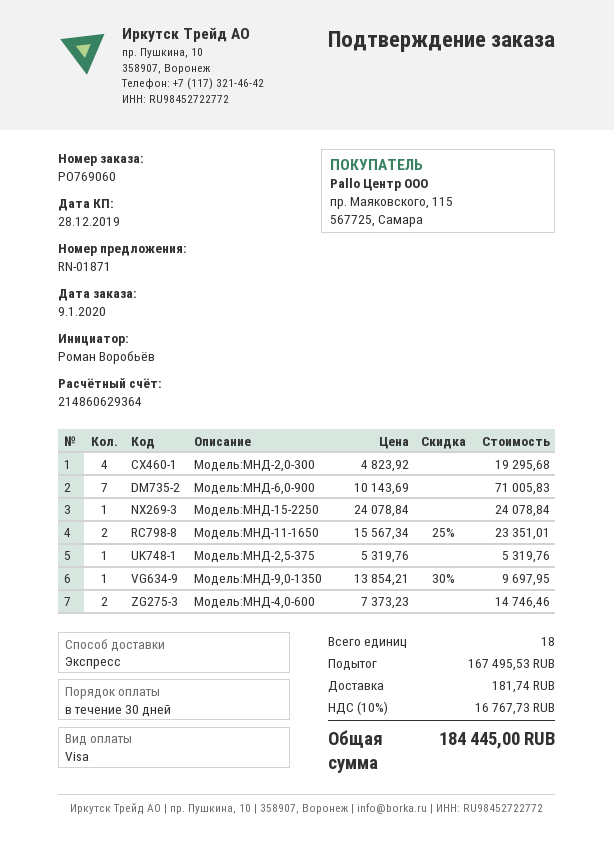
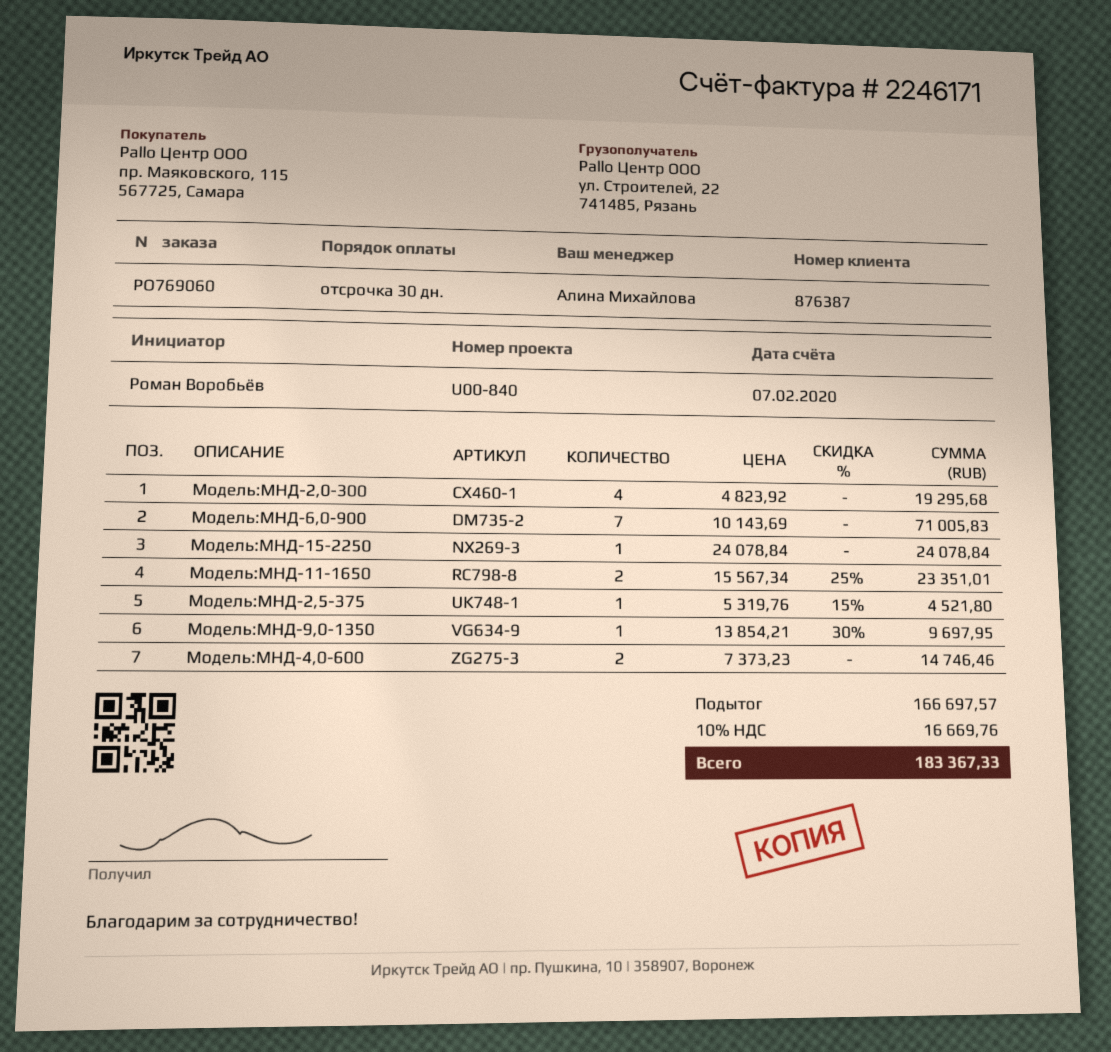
Модель:МНД-2,5-375: 1 x 5319.76 = 5319.76 -> 1 x 5319.76 - 15% = 4521.80
subtotal: 167495.53 -> 166697.57
shipping: 181.74 -> none
tax: 10% = 16767.73 -> 10% = 16669.76
total: 184445.00 -> 183367.33

